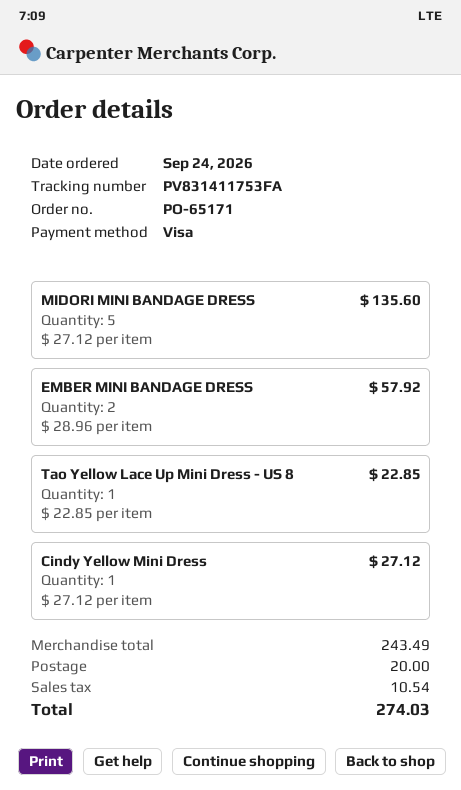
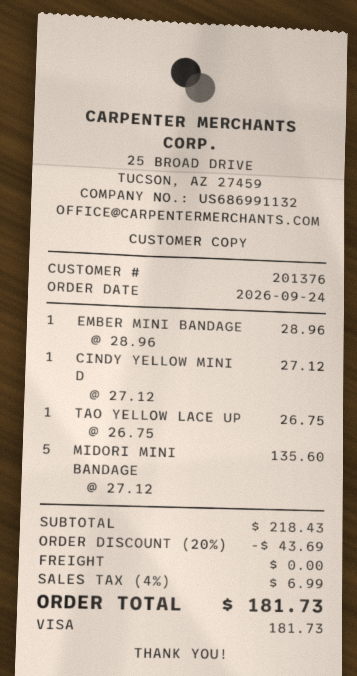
EMBER MINI BANDAGE DRESS: 2 x 28.96 = 57.92 -> 1 x 28.96 = 28.96
Tao Yellow Lace Up Mini Dress - US 8: 1 x 22.85 = 22.85 -> 1 x 26.75 = 26.75
subtotal: 243.49 -> 218.43
discount: none -> 20% = 43.69
shipping: 20.00 -> 0.00
tax: 10.54 -> 6.99
total: 274.03 -> 181.73

